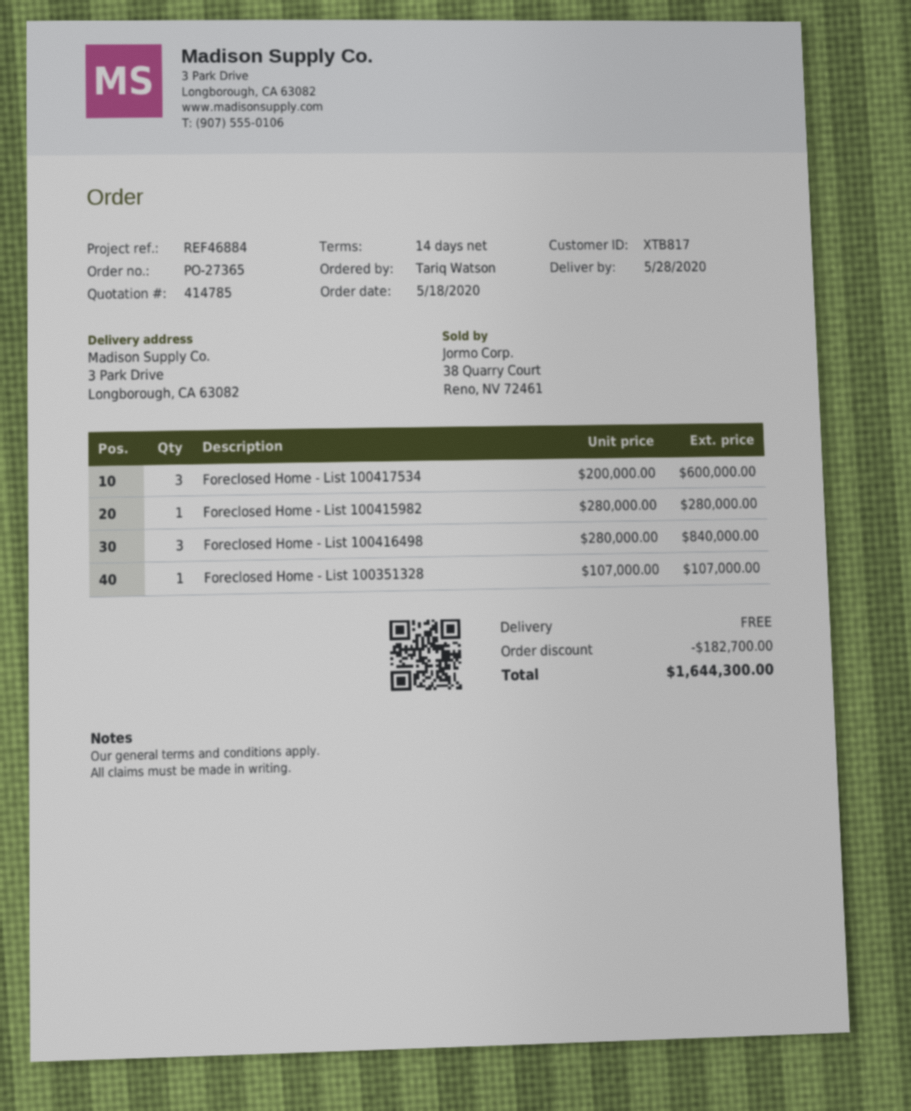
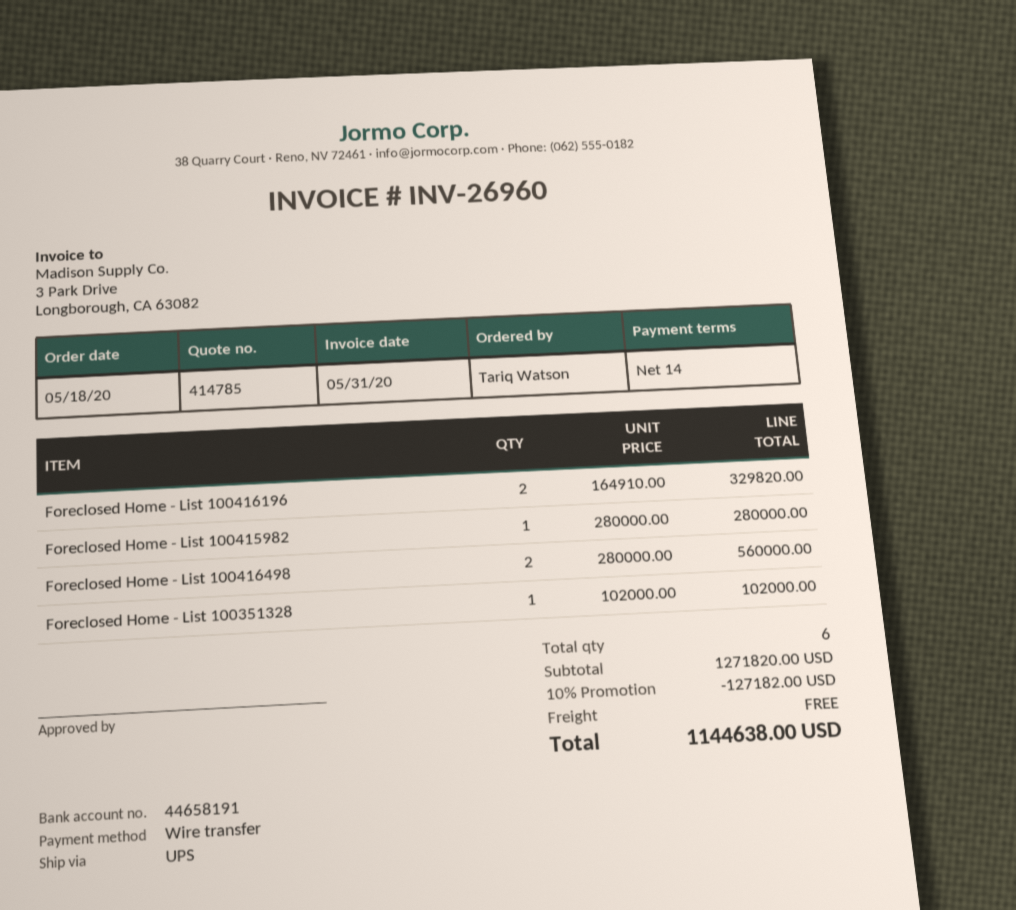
Foreclosed Home - List 100417534: 3 x 200000.00 = 600000.00 -> none
Foreclosed Home - List 100416498: 3 x 280000.00 = 840000.00 -> 2 x 280000.00 = 560000.00
Foreclosed Home - List 100351328: 1 x 107000.00 = 107000.00 -> 1 x 102000.00 = 102000.00
Foreclosed Home - List 100416196: none -> 2 x 164910.00 = 329820.00
discount: 182700.00 -> 127182.00
total: 1644300.00 -> 1144638.00

